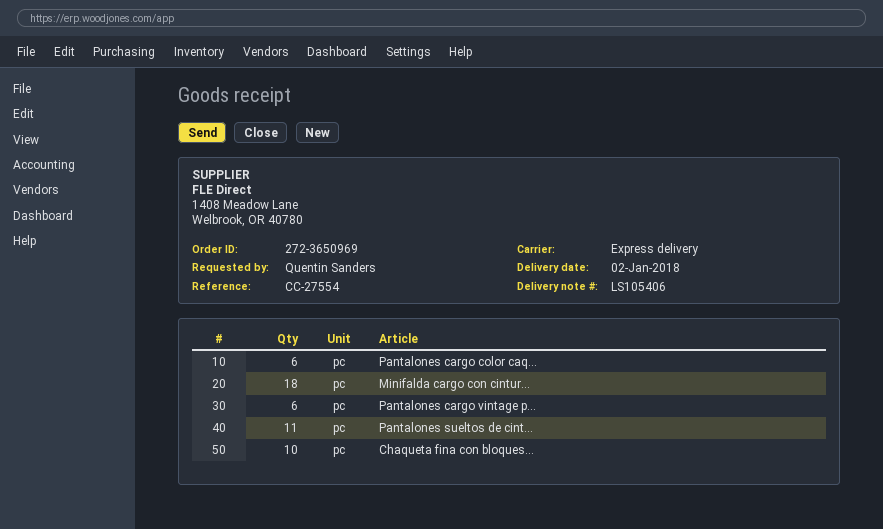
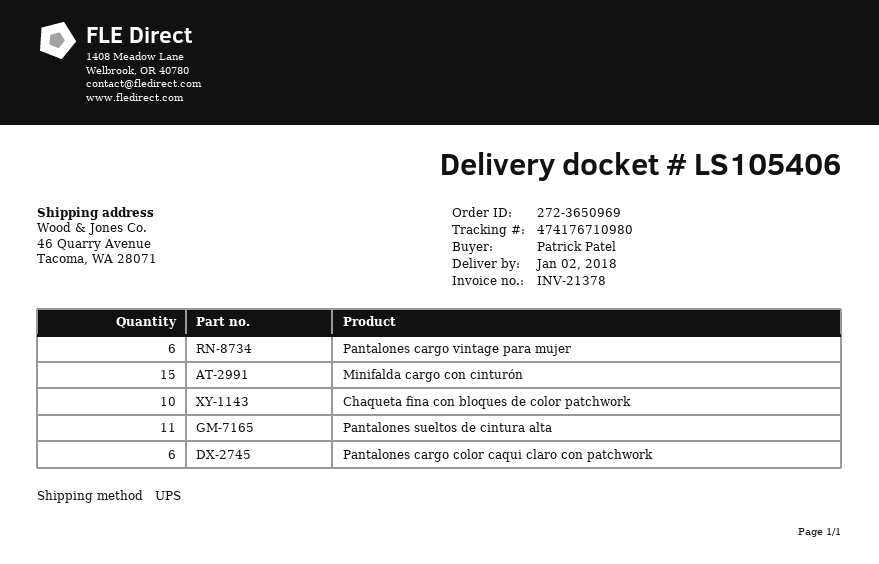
ordered by: Quentin Sanders -> Patrick Patel
shipping method: express -> UPS
Minifalda cargo con cintur...: 18 -> 15

